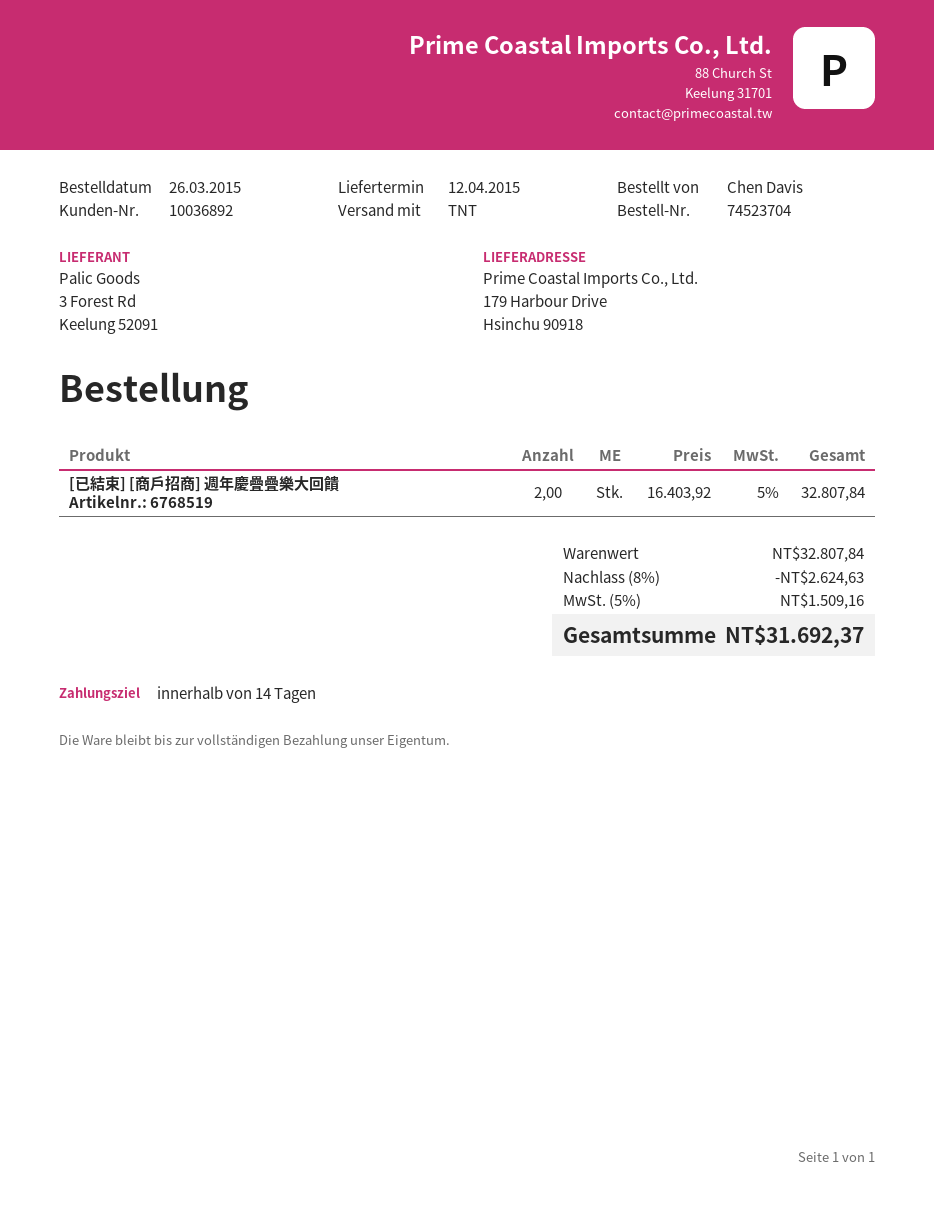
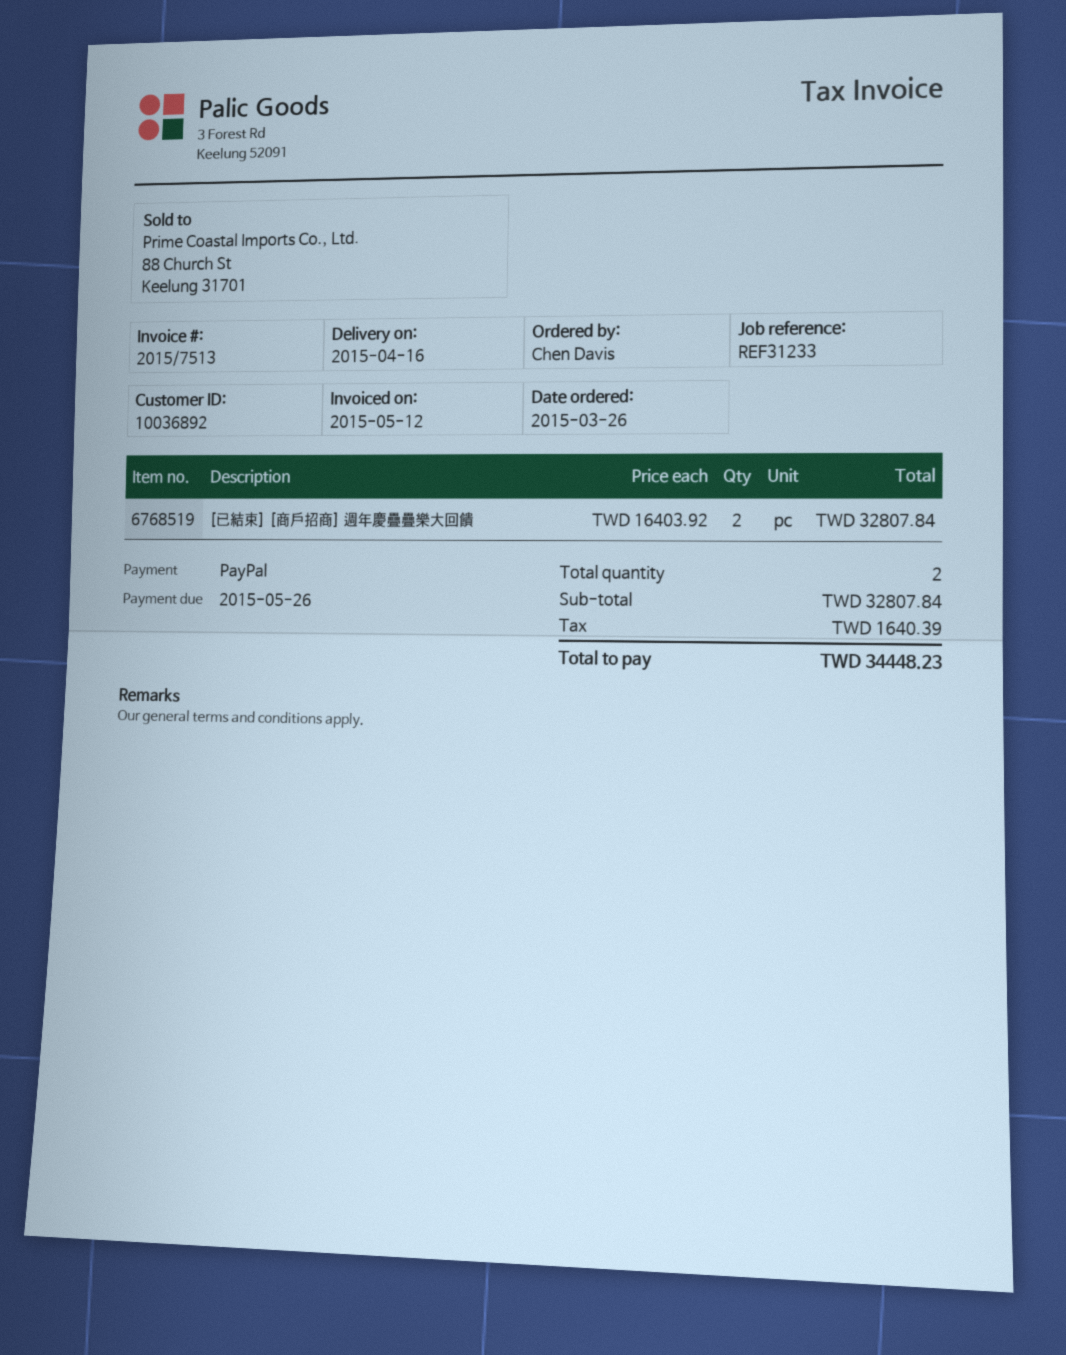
delivery date: 2015-04-12 -> 2015-04-16
discount: 8% = 2624.63 -> none
tax: 1509.16 -> 1640.39
total: 31692.37 -> 34448.23

